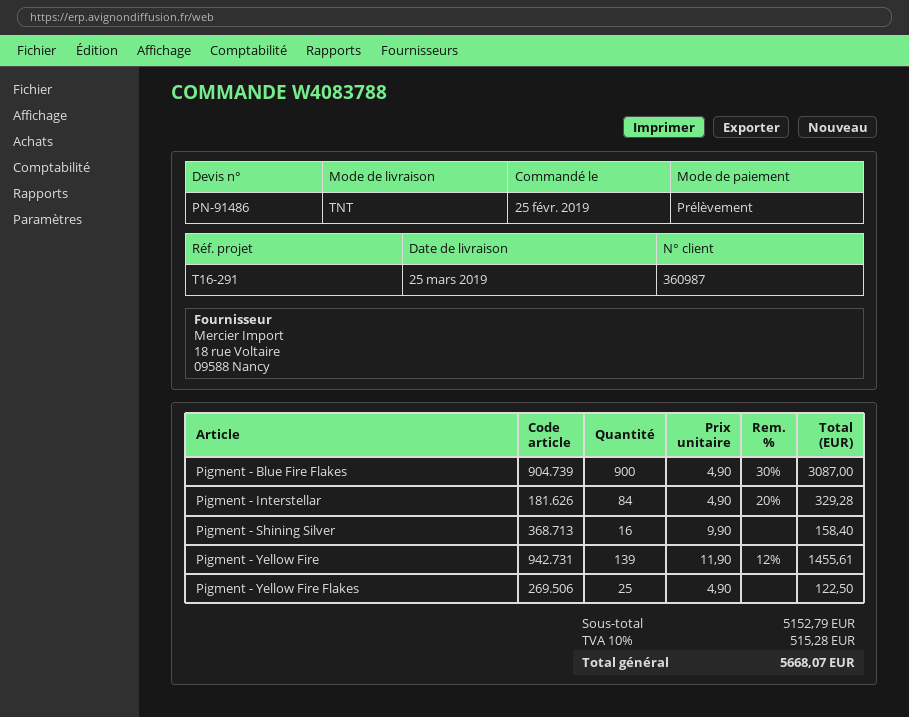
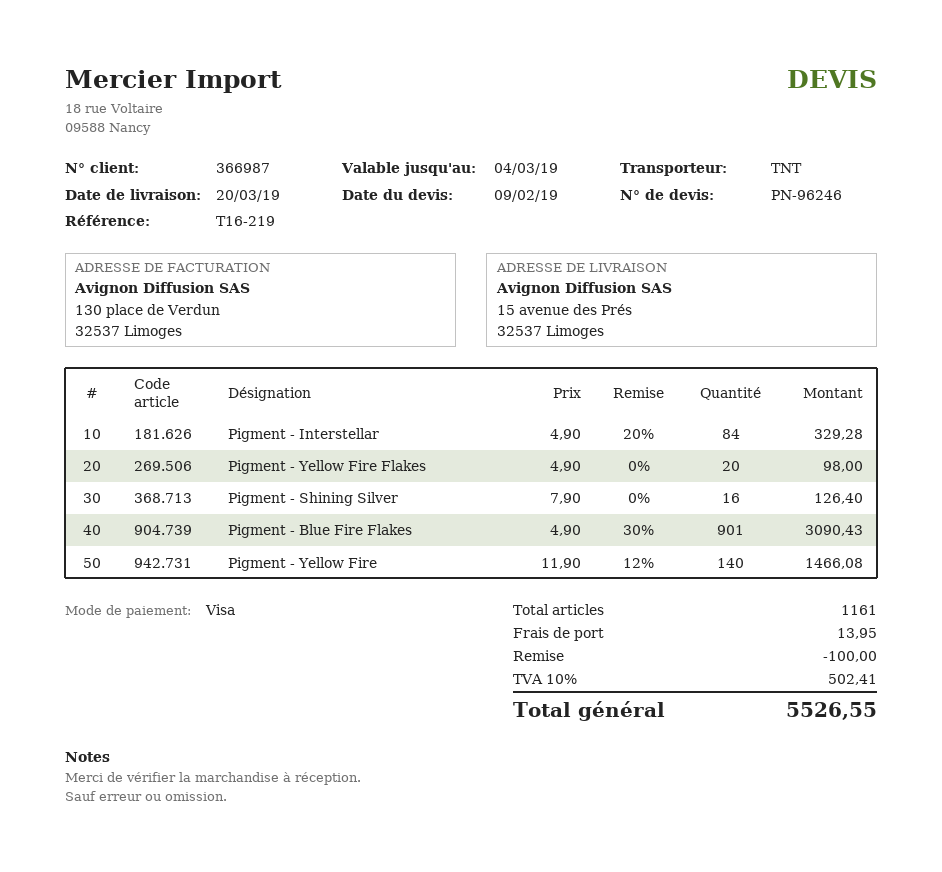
quote number: PN-91486 -> PN-96246
delivery date: 2019-03-25 -> 2019-03-20
customer number: 360987 -> 366987
reference: T16-291 -> T16-219
payment method: direct debit -> Visa
Pigment - Blue Fire Flakes: 900 x 4.90 - 30% = 3087.00 -> 901 x 4.90 - 30% = 3090.43
Pigment - Shining Silver: 16 x 9.90 = 158.40 -> 16 x 7.90 = 126.40
Pigment - Yellow Fire: 139 x 11.90 - 12% = 1455.61 -> 140 x 11.90 - 12% = 1466.08
Pigment - Yellow Fire Flakes: 25 x 4.90 = 122.50 -> 20 x 4.90 = 98.00
discount: none -> 100.00
shipping: none -> 13.95
tax: 10% = 515.28 -> 10% = 502.41
total: 5668.07 -> 5526.55

